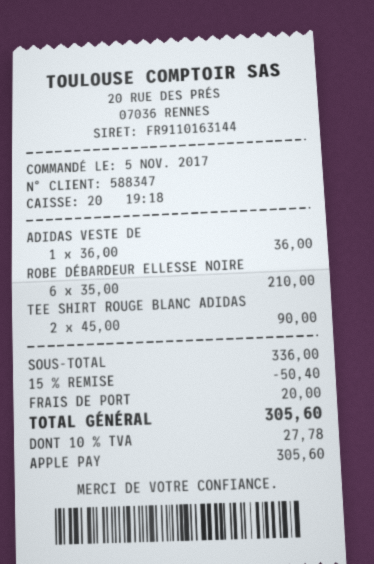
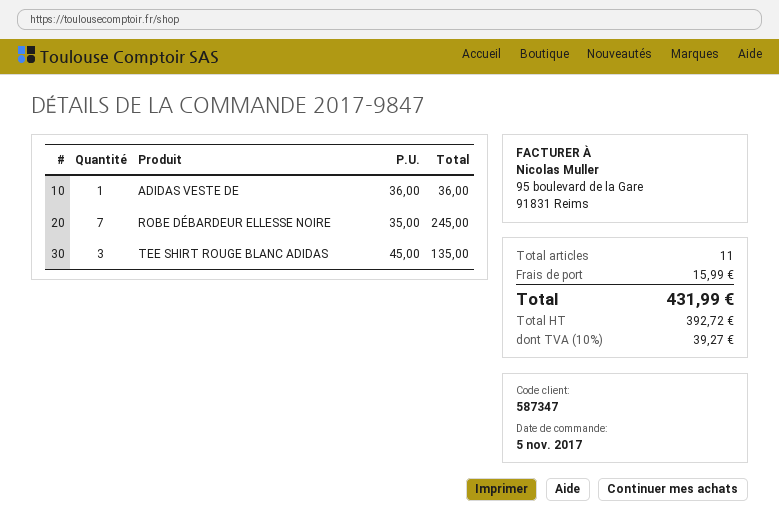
customer number: 588347 -> 587347
ROBE DÉBARDEUR ELLESSE NOIRE: 6 x 35.00 = 210.00 -> 7 x 35.00 = 245.00
TEE SHIRT ROUGE BLANC ADIDAS: 2 x 45.00 = 90.00 -> 3 x 45.00 = 135.00
discount: 15% = 50.40 -> none
shipping: 20.00 -> 15.99
tax: 10% = 27.78 -> 10% = 39.27
total: 305.60 -> 431.99

